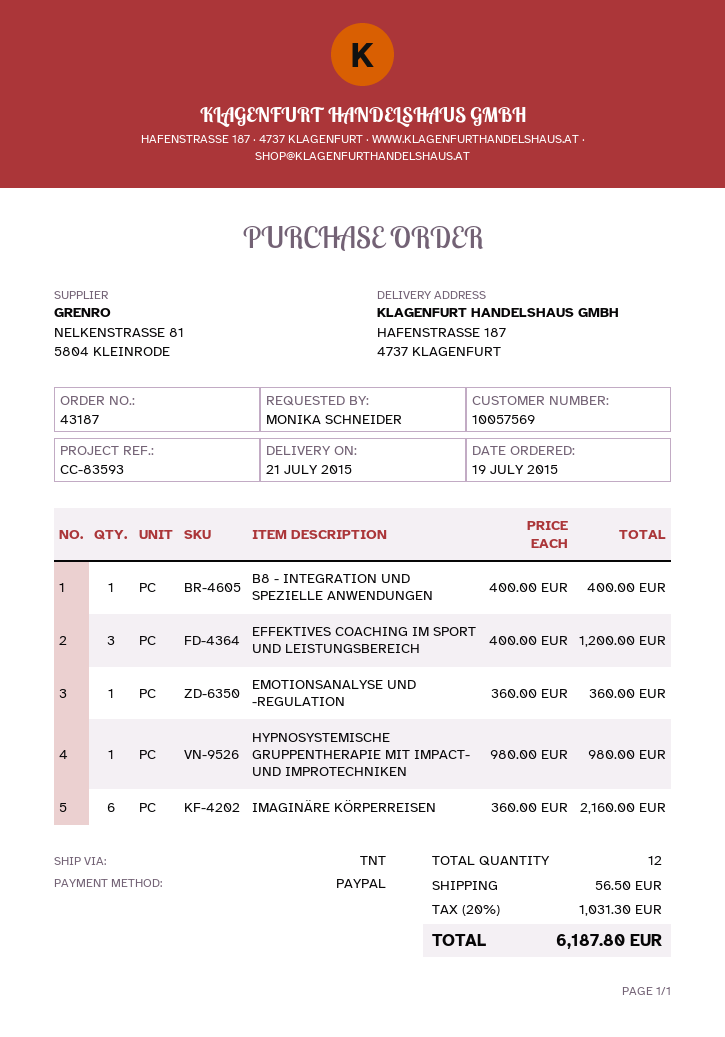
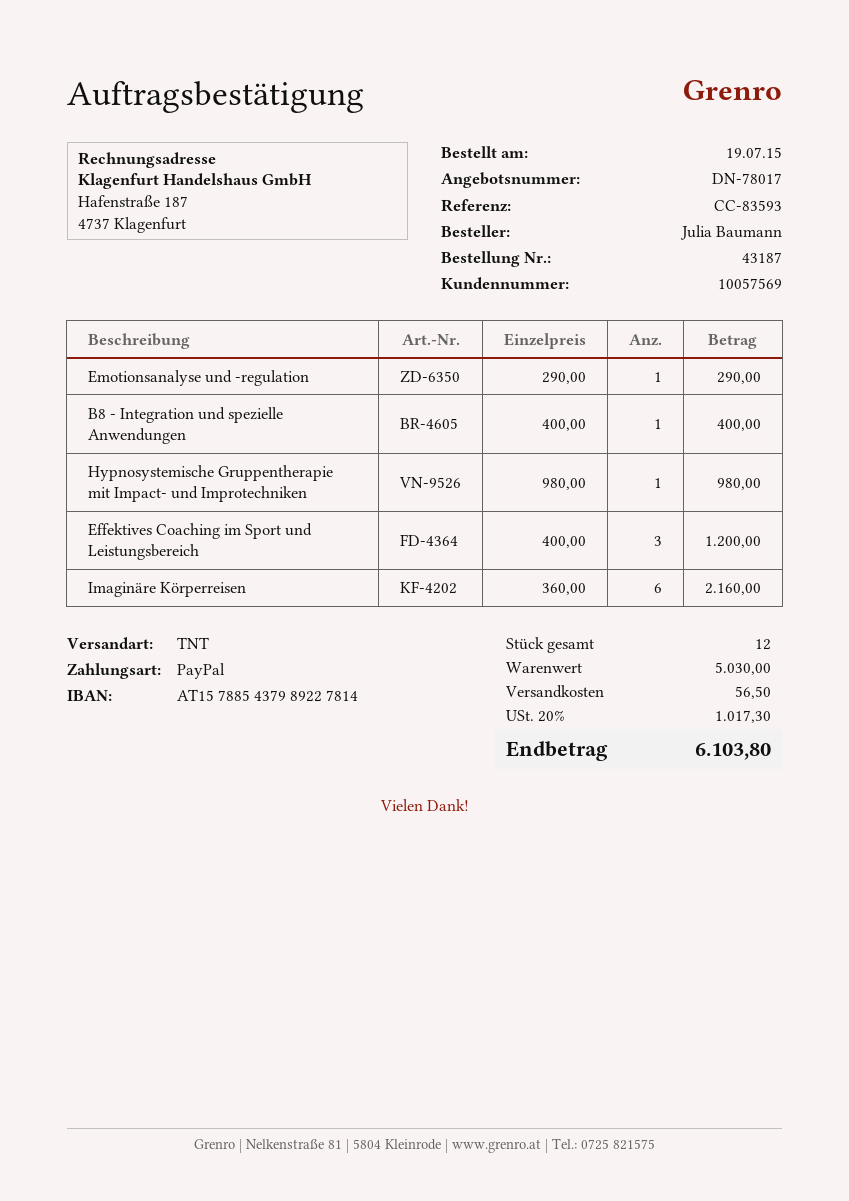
ordered by: MONIKA SCHNEIDER -> Julia Baumann
EMOTIONSANALYSE UND -REGULATION: 1 x 360.00 = 360.00 -> 1 x 290.00 = 290.00
tax: 20% = 1031.30 -> 20% = 1017.30
total: 6187.80 -> 6103.80

